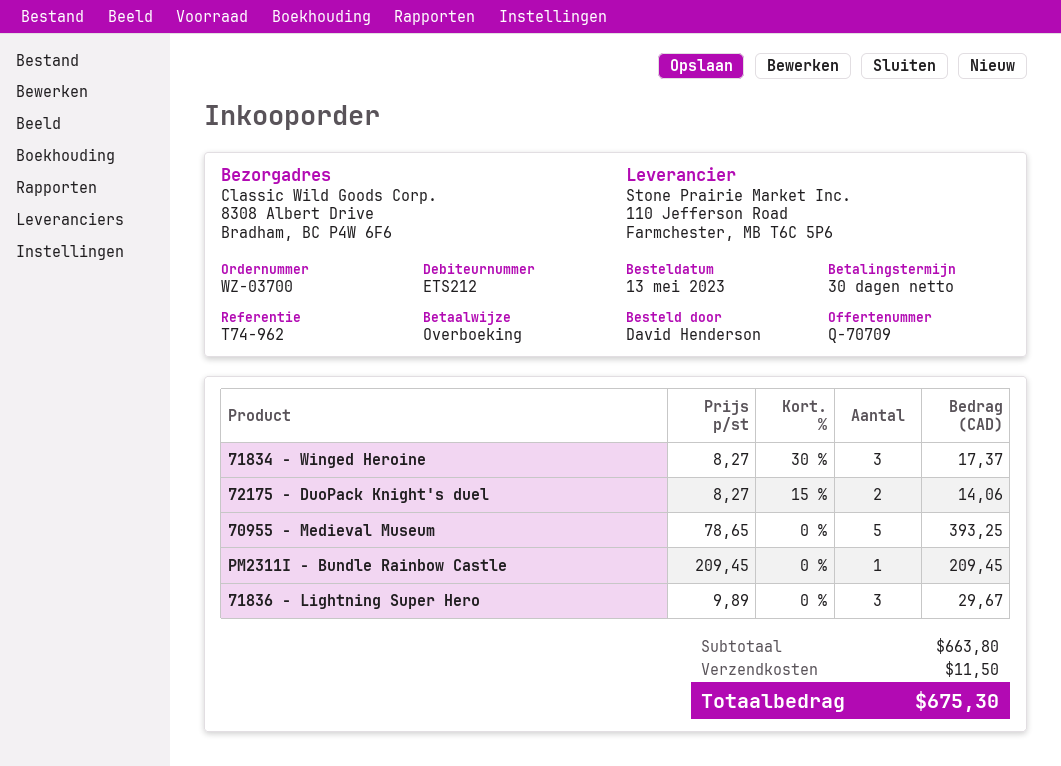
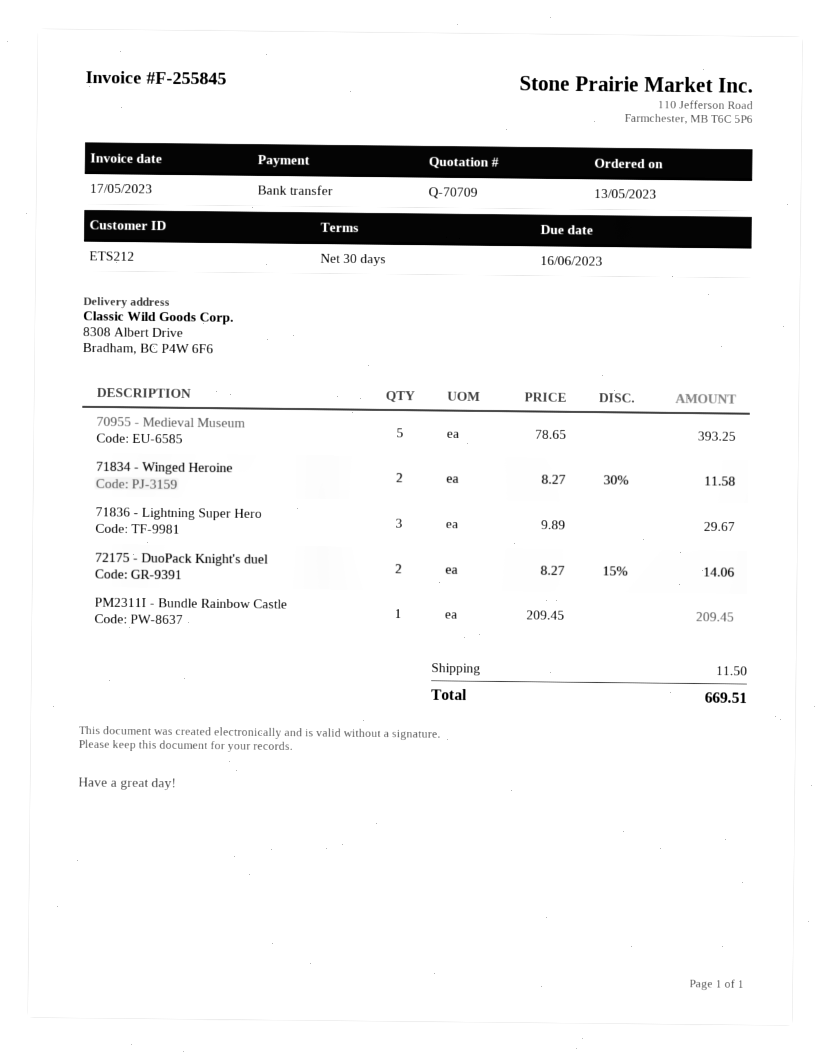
71834 - Winged Heroine: 3 x 8.27 - 30% = 17.37 -> 2 x 8.27 - 30% = 11.58
total: 675.30 -> 669.51

